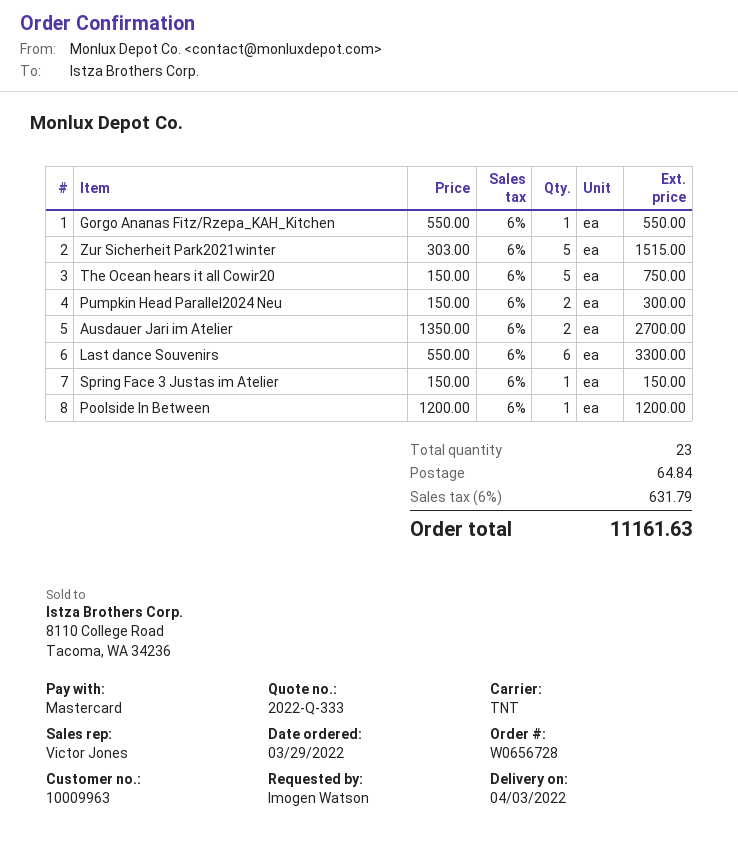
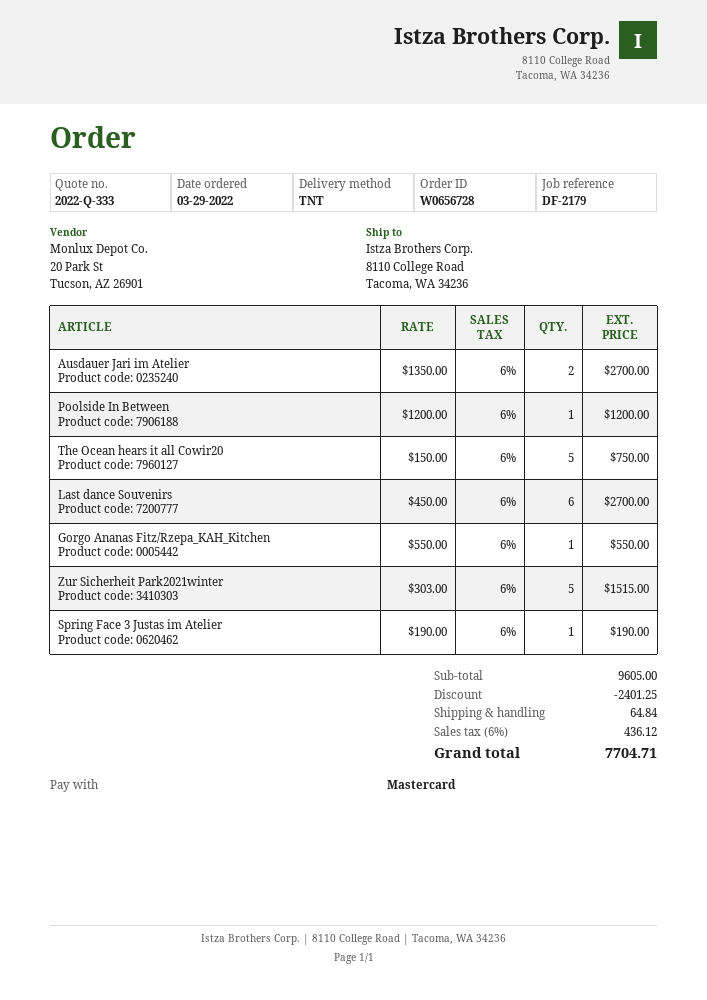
Pumpkin Head Parallel2024 Neu: 2 x 150.00 = 300.00 -> none
Last dance Souvenirs: 6 x 550.00 = 3300.00 -> 6 x 450.00 = 2700.00
Spring Face 3 Justas im Atelier: 1 x 150.00 = 150.00 -> 1 x 190.00 = 190.00
discount: none -> 2401.25
tax: 6% = 631.79 -> 6% = 436.12
total: 11161.63 -> 7704.71

